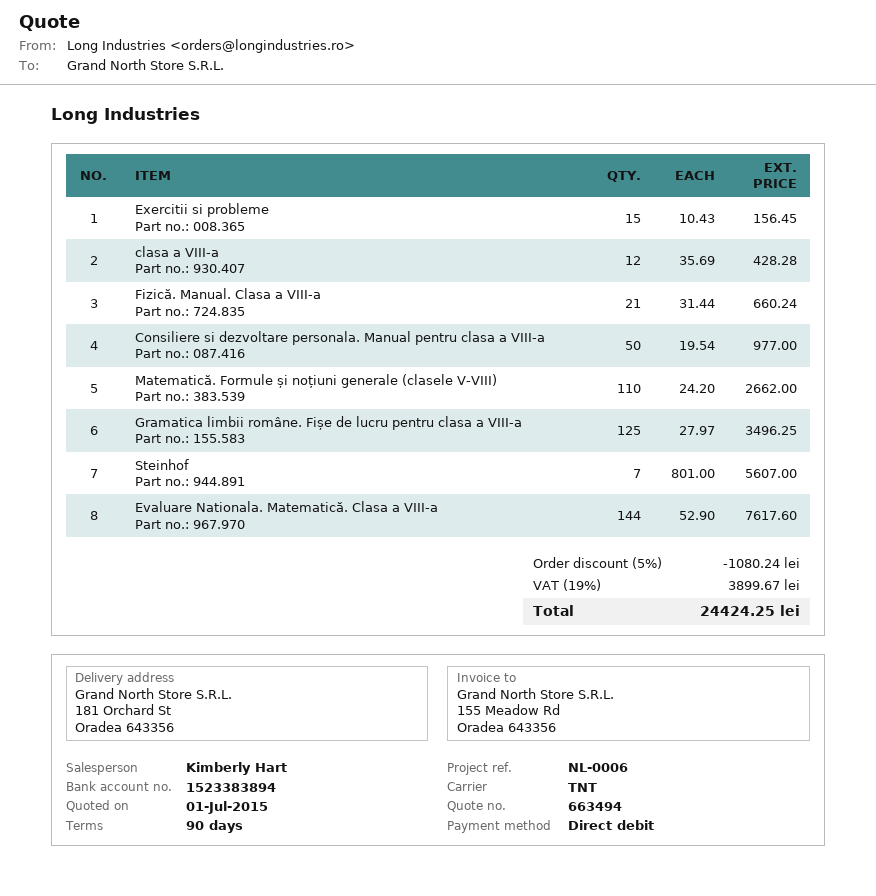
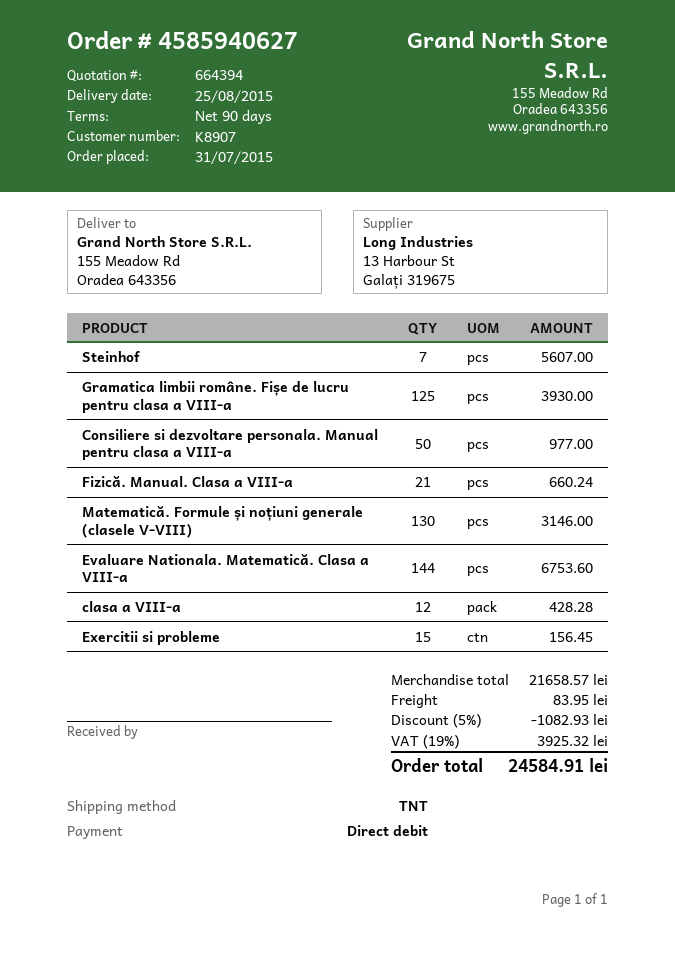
quote number: 663494 -> 664394
ship to: 181 Orchard St, Oradea 643356 -> 155 Meadow Rd, Oradea 643356
Matematică. Formule și noțiuni generale (clasele V-VIII): 110 for 2662.00 -> 130 for 3146.00
Gramatica limbii române. Fișe de lucru pentru clasa a VIII-a: 125 for 3496.25 -> 125 for 3930.00
Evaluare Nationala. Matematică. Clasa a VIII-a: 144 for 7617.60 -> 144 for 6753.60
discount: 5% = 1080.24 -> 5% = 1082.93
shipping: none -> 83.95
tax: 19% = 3899.67 -> 19% = 3925.32
total: 24424.25 -> 24584.91

